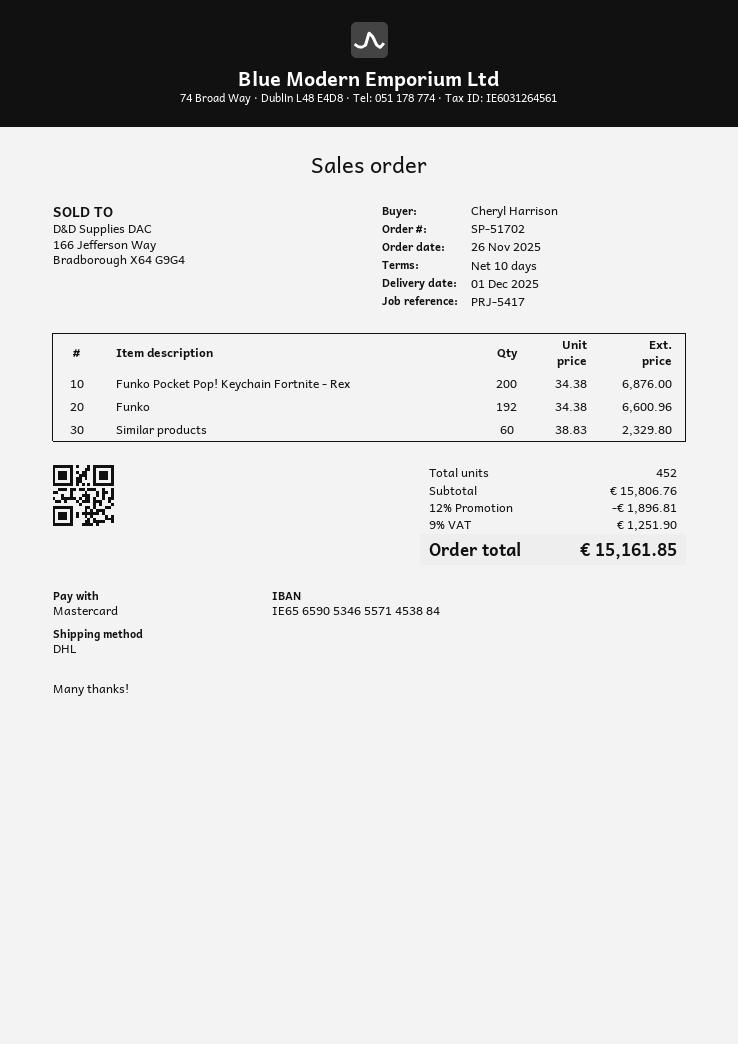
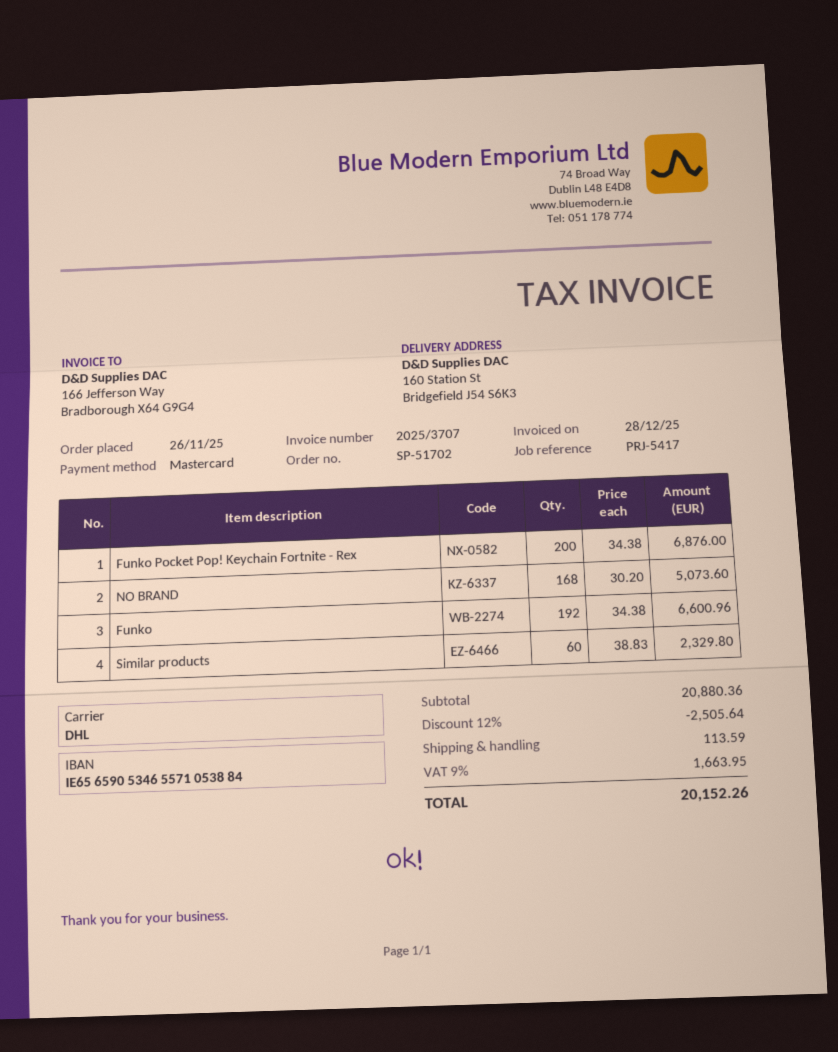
bank account: IE65659053465571453884 -> IE65659053465571053884
NO BRAND: none -> 168 x 30.20 = 5073.60
subtotal: 15806.76 -> 20880.36
discount: 12% = 1896.81 -> 12% = 2505.64
shipping: none -> 113.59
tax: 9% = 1251.90 -> 9% = 1663.95
total: 15161.85 -> 20152.26

